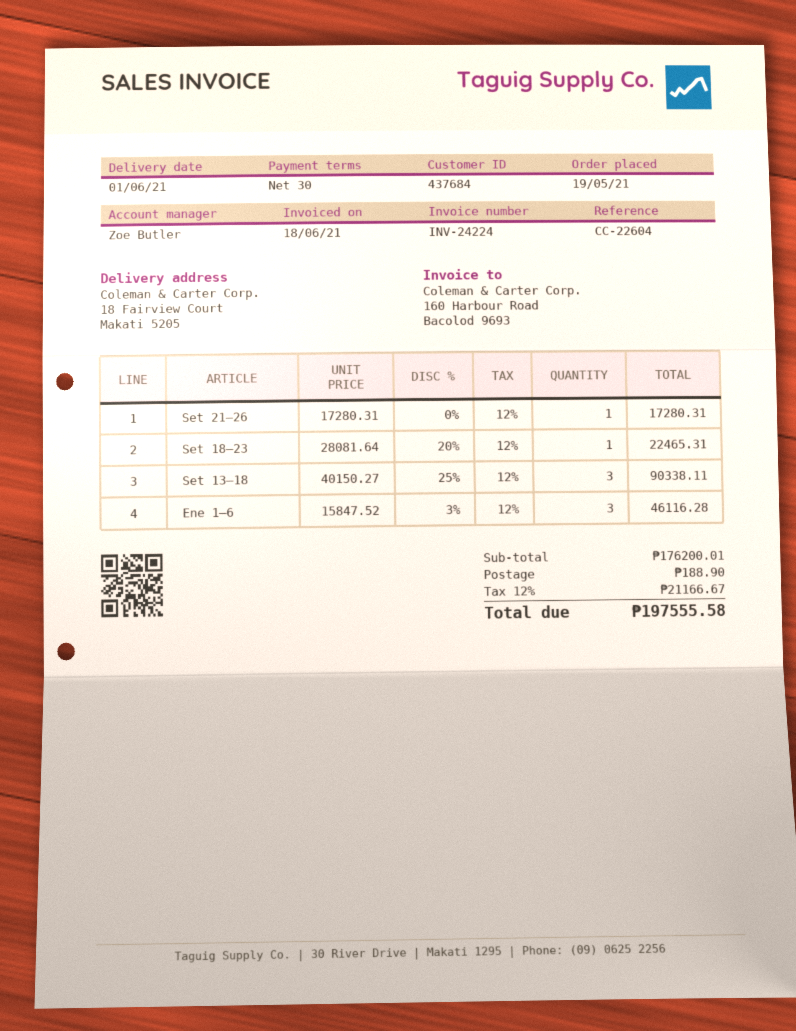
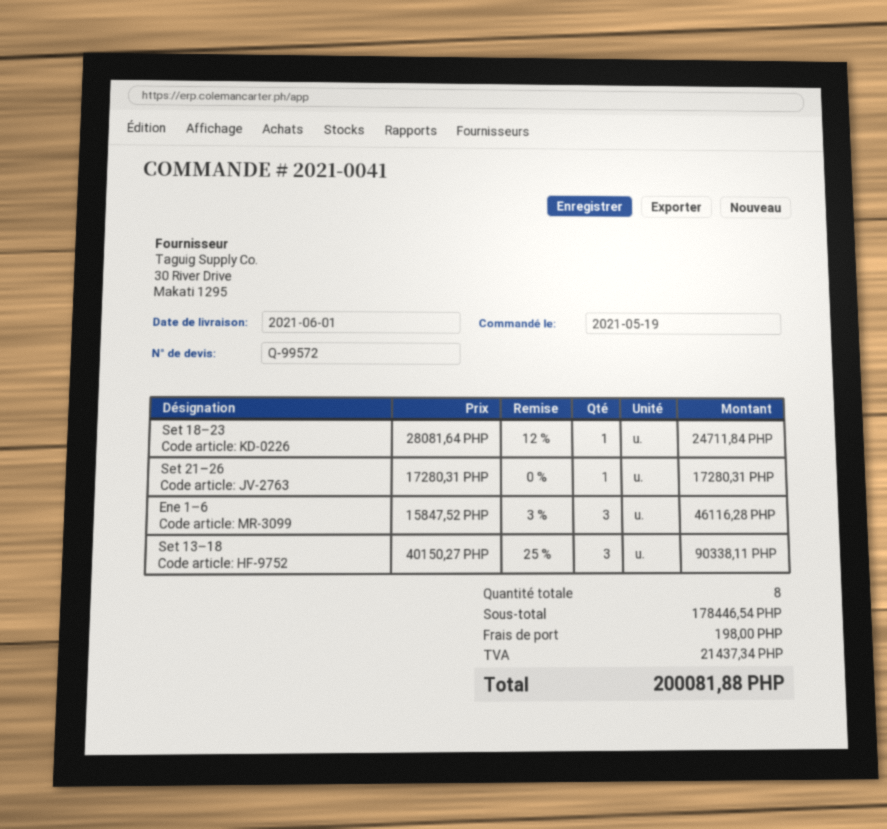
Set 18–23: 1 x 28081.64 - 20% = 22465.31 -> 1 x 28081.64 - 12% = 24711.84
subtotal: 176200.01 -> 178446.54
shipping: 188.90 -> 198.00
tax: 21166.67 -> 21437.34
total: 197555.58 -> 200081.88

